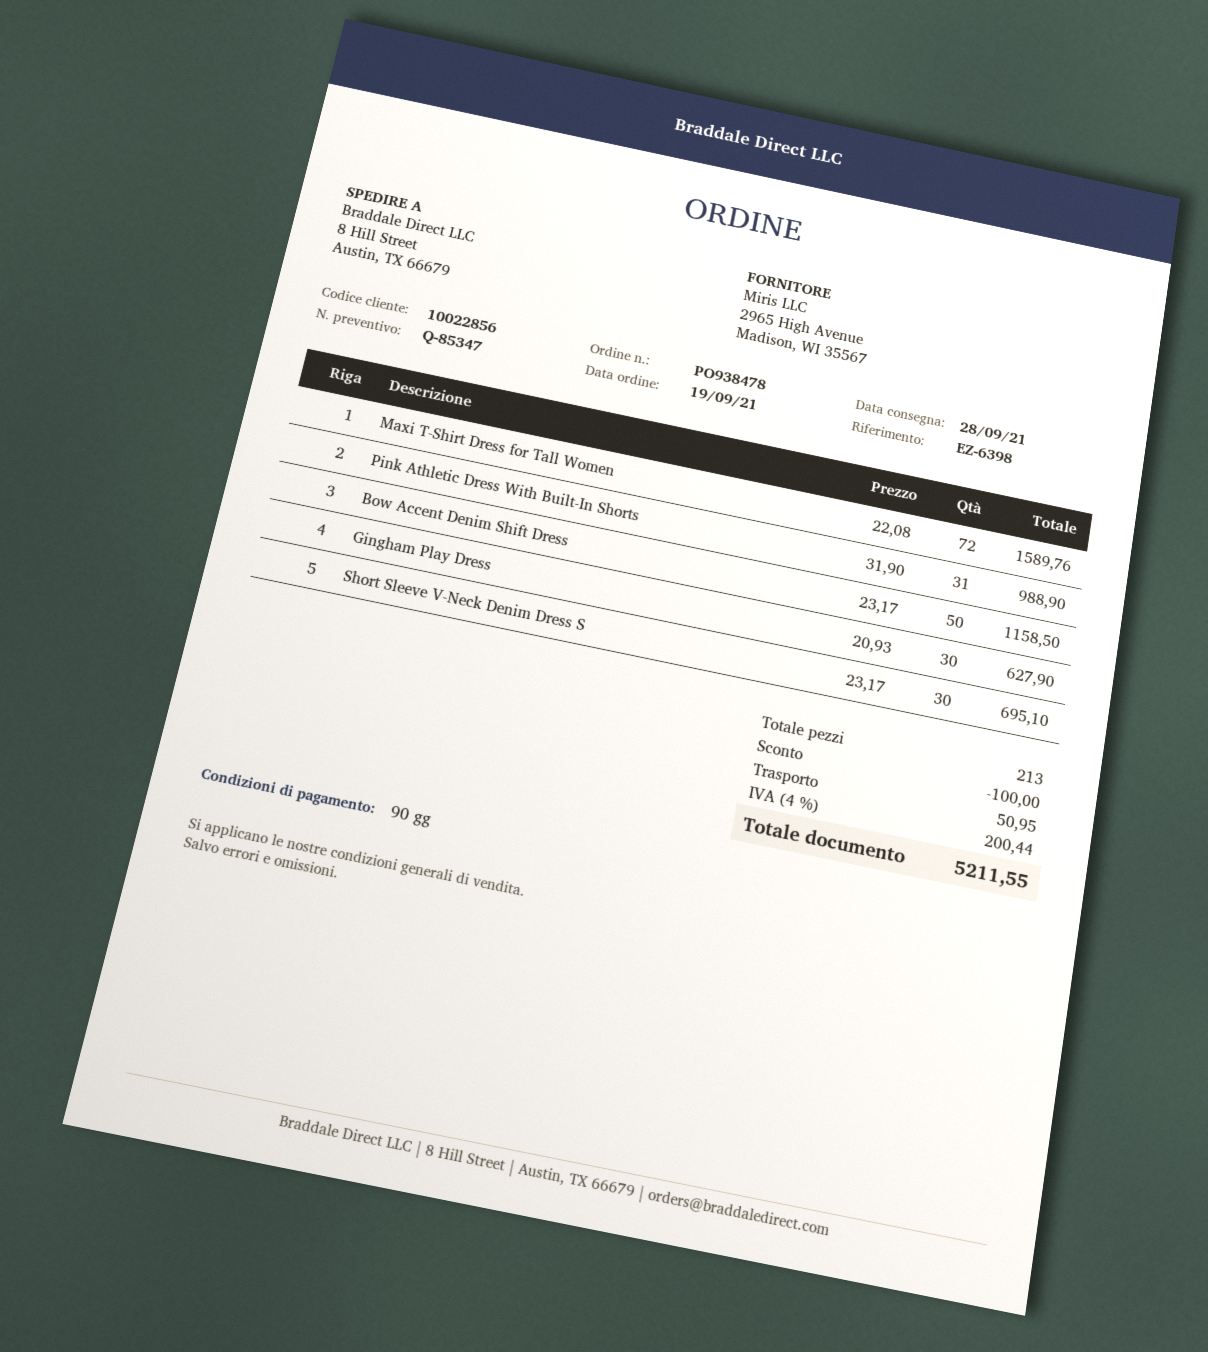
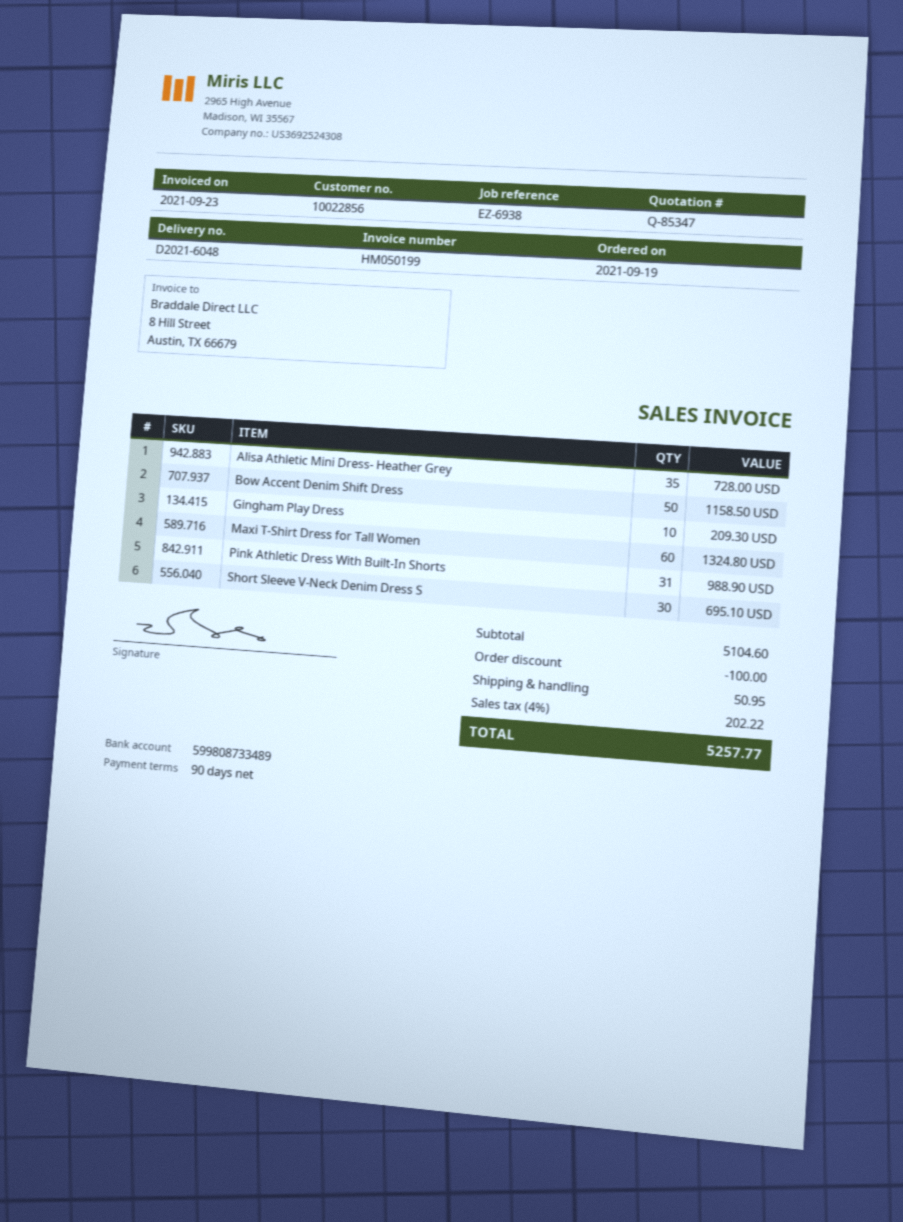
reference: EZ-6398 -> EZ-6938
Maxi T-Shirt Dress for Tall Women: 72 for 1589.76 -> 60 for 1324.80
Gingham Play Dress: 30 for 627.90 -> 10 for 209.30
Alisa Athletic Mini Dress- Heather Grey: none -> 35 for 728.00
tax: 4% = 200.44 -> 4% = 202.22
total: 5211.55 -> 5257.77

